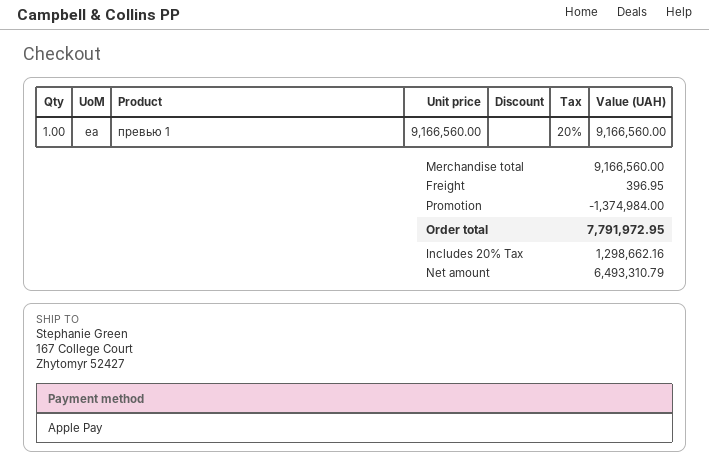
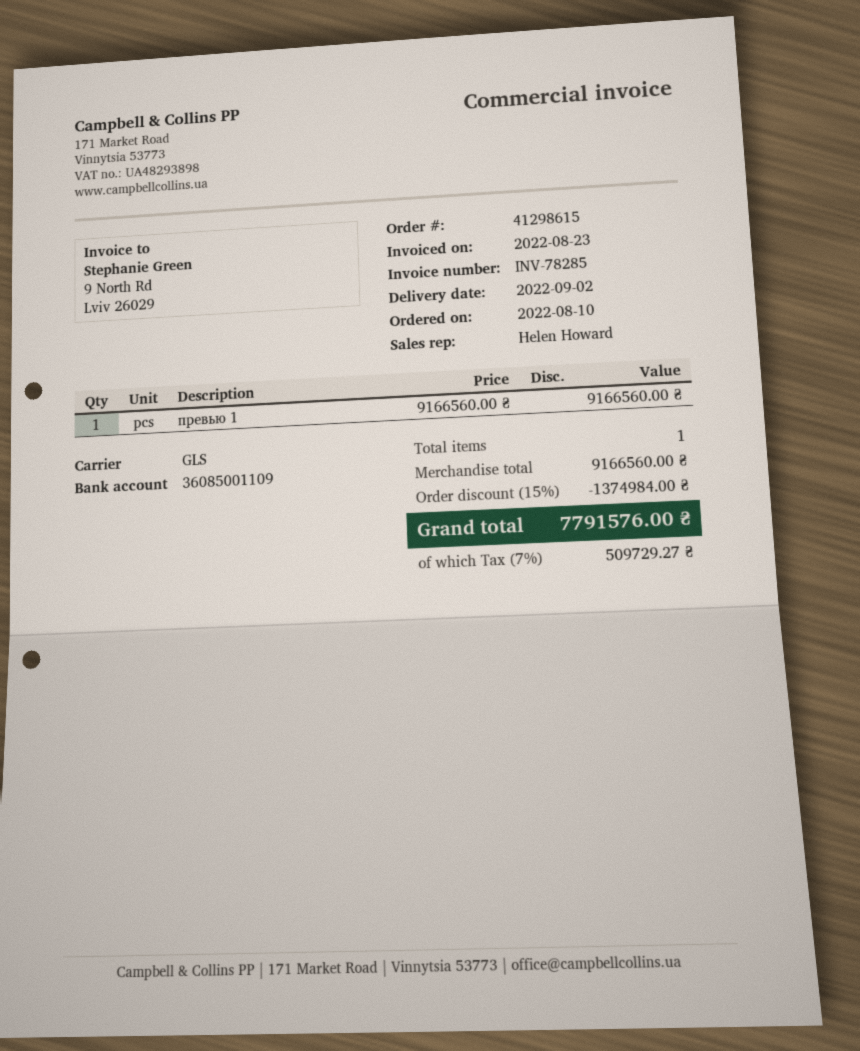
shipping: 396.95 -> none
tax: 20% = 1298662.16 -> 7% = 509729.27
total: 7791972.95 -> 7791576.00

